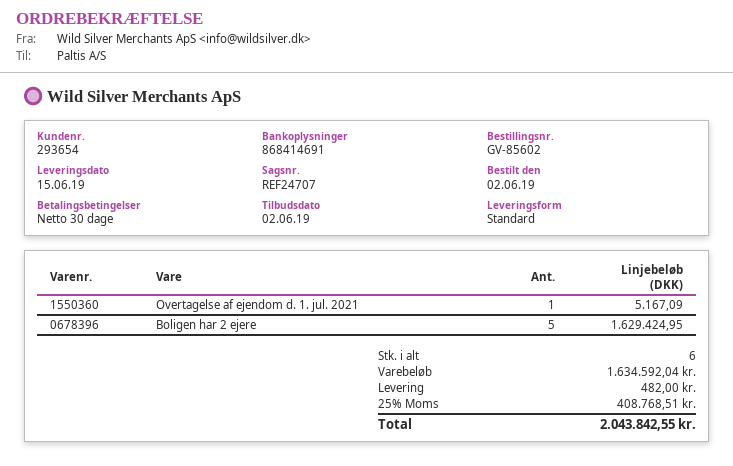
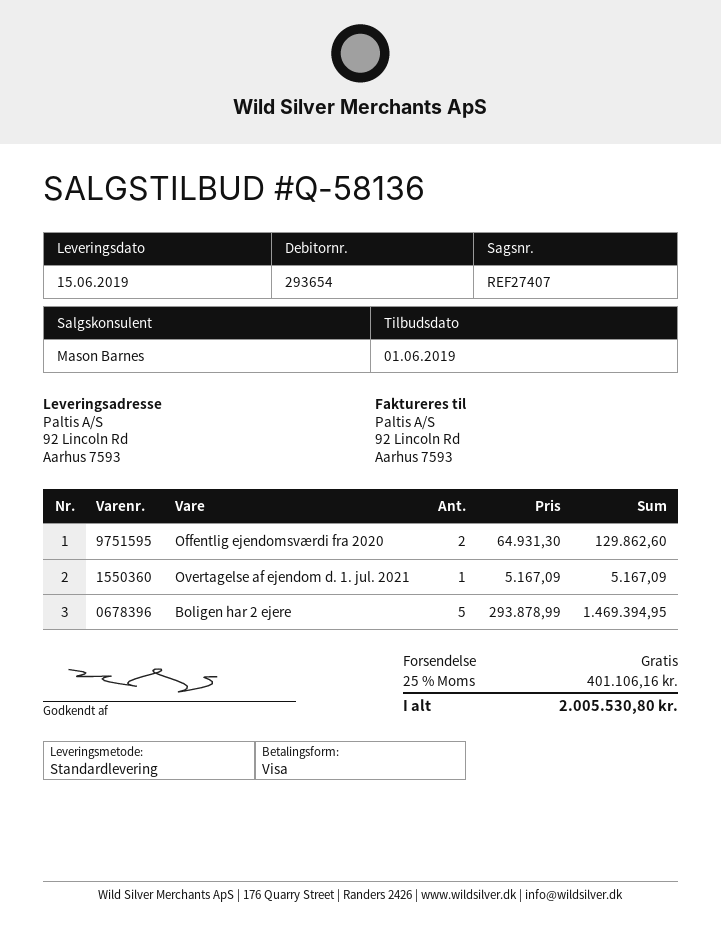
quote date: 2019-06-02 -> 2019-06-01
reference: REF24707 -> REF27407
Boligen har 2 ejere: 5 for 1629424.95 -> 5 for 1469394.95
Offentlig ejendomsværdi fra 2020: none -> 2 for 129862.60
shipping: 482.00 -> 0.00
tax: 25% = 408768.51 -> 25% = 401106.16
total: 2043842.55 -> 2005530.80

